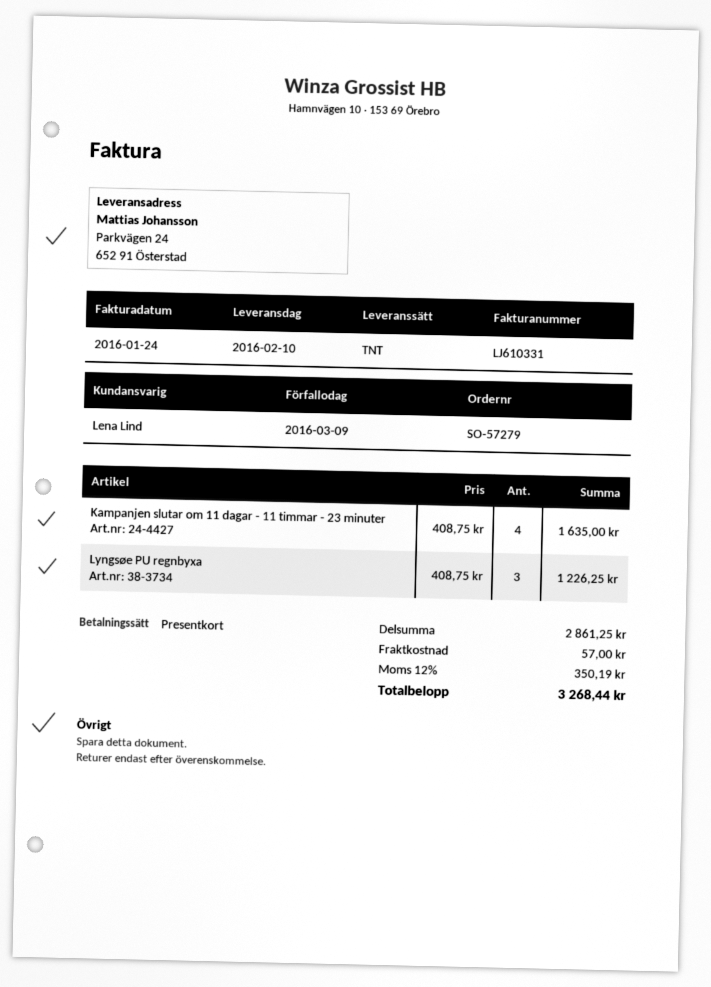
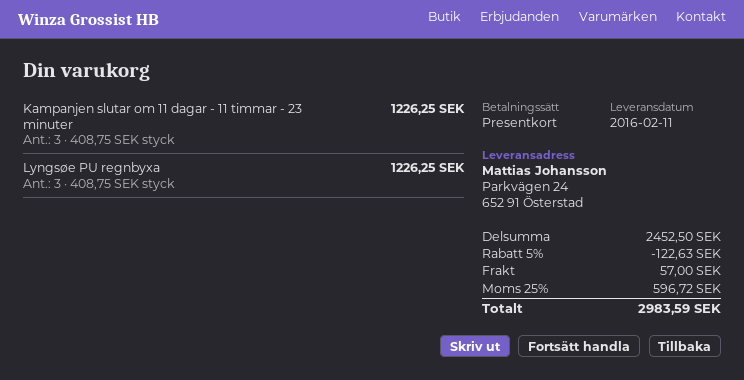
delivery date: 2016-02-10 -> 2016-02-11
Kampanjen slutar om 11 dagar - 11 timmar - 23 minuter: 4 x 408.75 = 1635.00 -> 3 x 408.75 = 1226.25
subtotal: 2861.25 -> 2452.50
discount: none -> 5% = 122.63
tax: 12% = 350.19 -> 25% = 596.72
total: 3268.44 -> 2983.59

